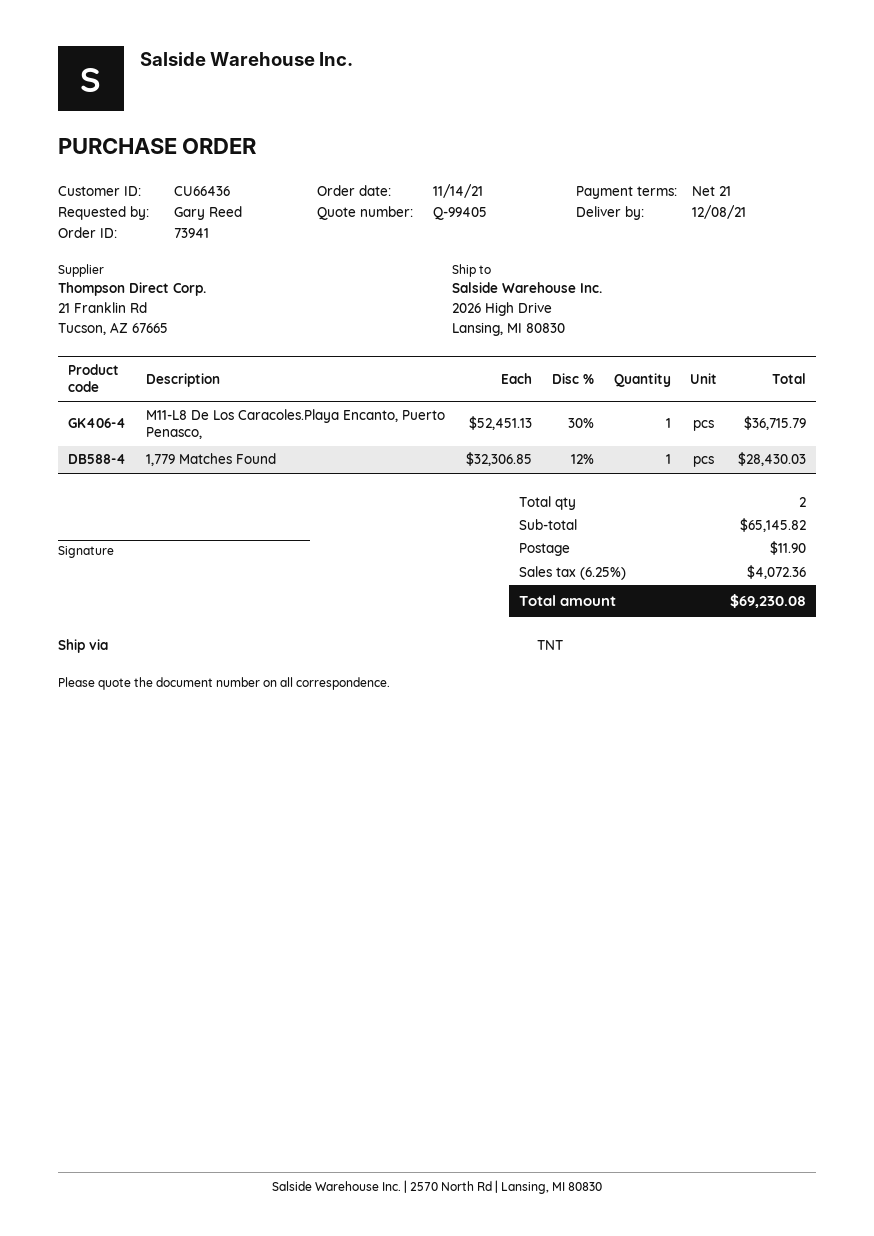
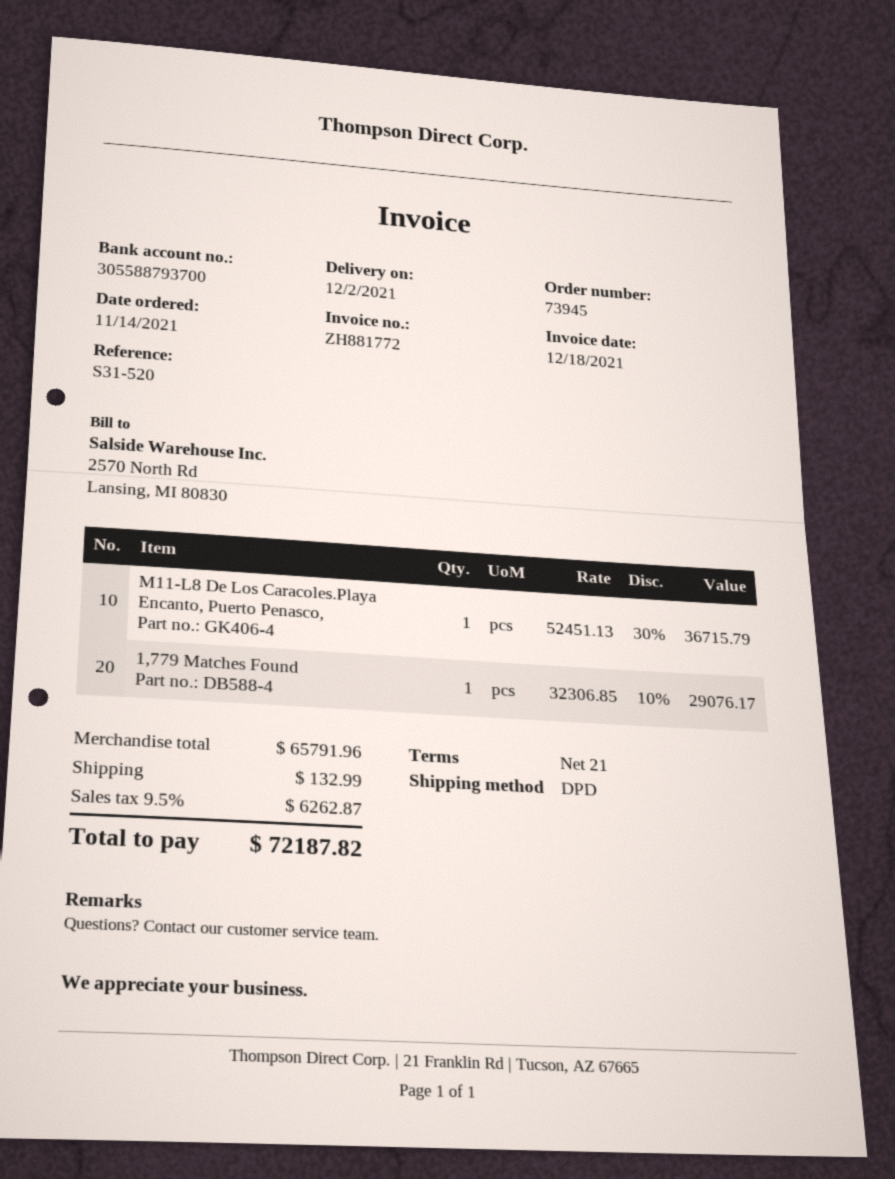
order number: 73941 -> 73945
delivery date: 2021-12-08 -> 2021-12-02
shipping method: TNT -> DPD
1,779 Matches Found: 1 x 32306.85 - 12% = 28430.03 -> 1 x 32306.85 - 10% = 29076.17
subtotal: 65145.82 -> 65791.96
shipping: 11.90 -> 132.99
tax: 6.25% = 4072.36 -> 9.5% = 6262.87
total: 69230.08 -> 72187.82

